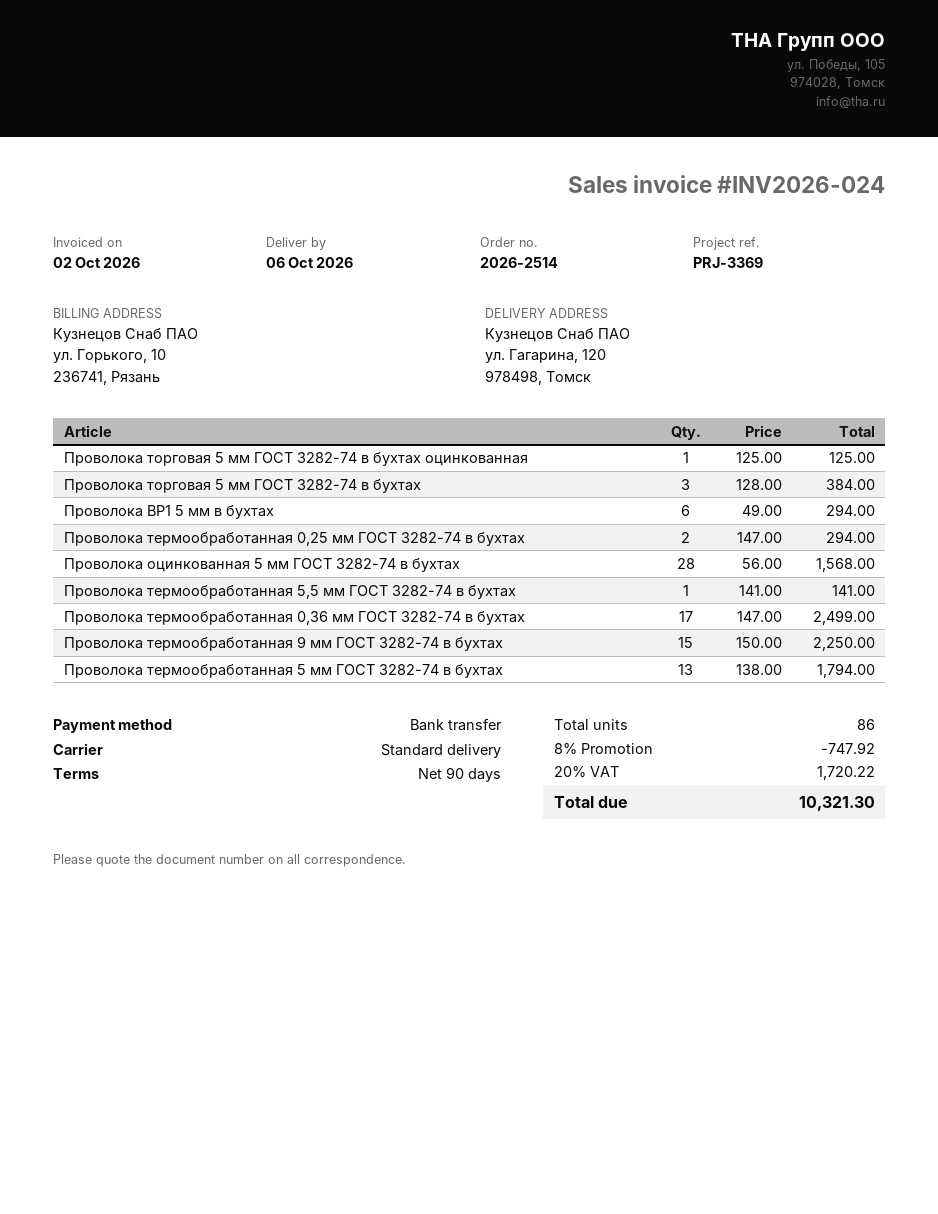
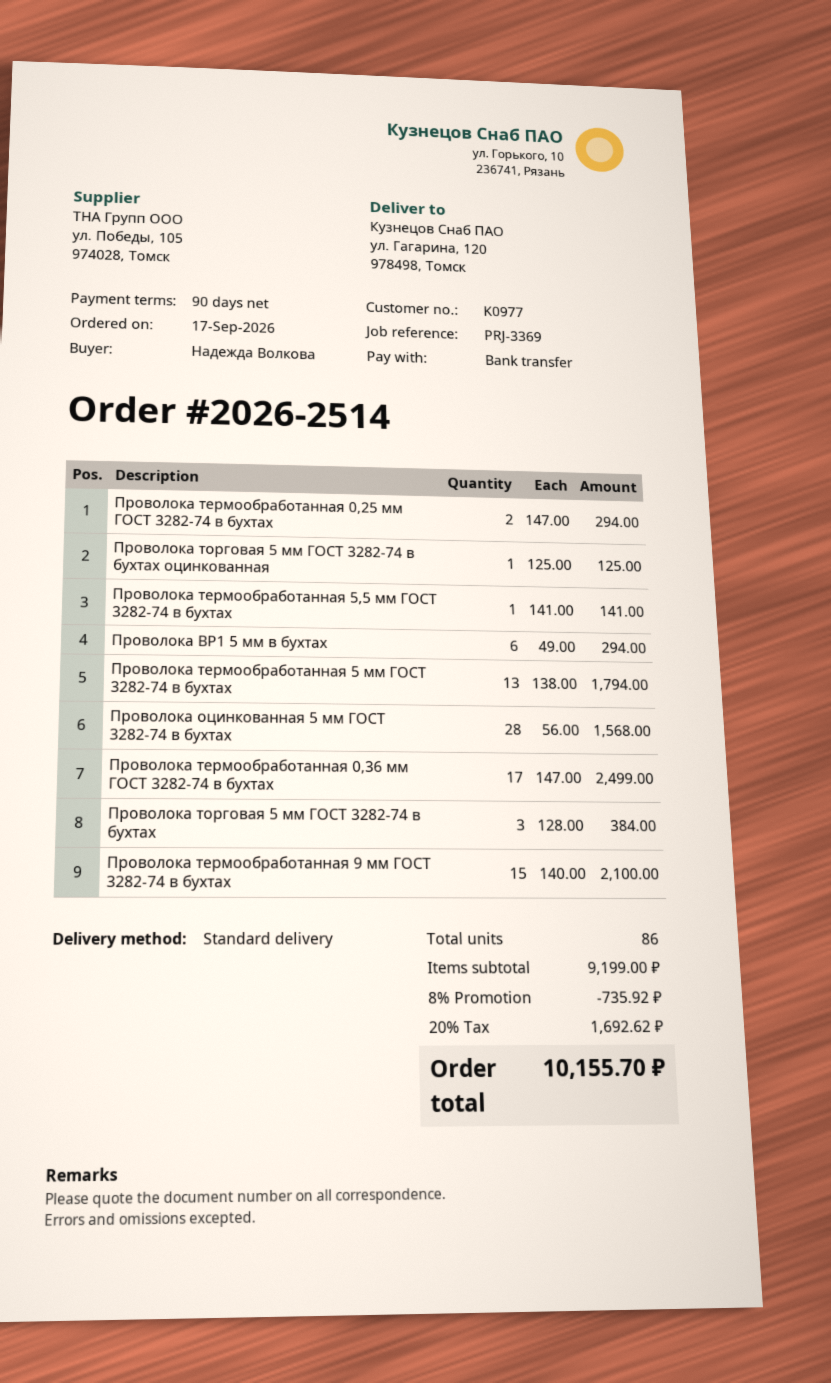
Проволока термообработанная 9 мм ГОСТ 3282-74 в бухтах: 15 x 150.00 = 2250.00 -> 15 x 140.00 = 2100.00
discount: 8% = 747.92 -> 8% = 735.92
tax: 20% = 1720.22 -> 20% = 1692.62
total: 10321.30 -> 10155.70

